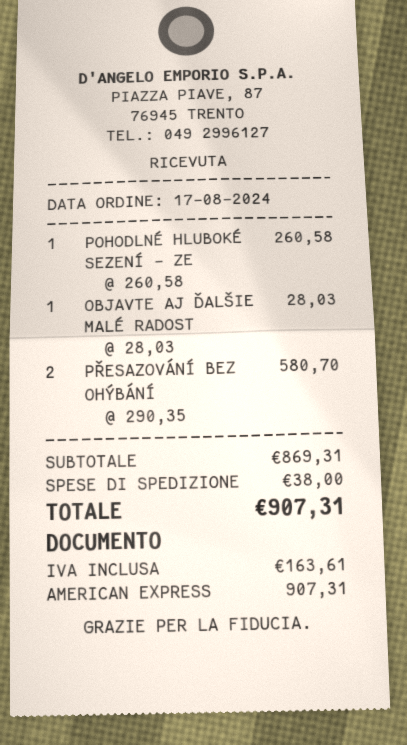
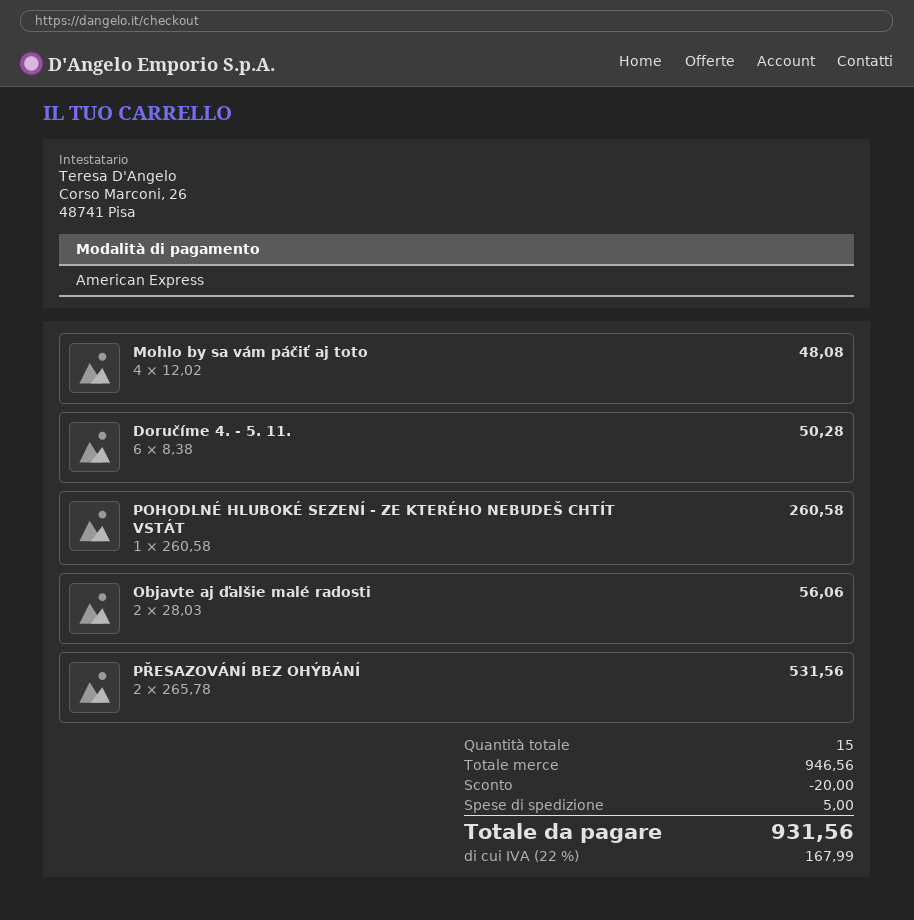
OBJAVTE AJ ĎALŠIE MALÉ RADOST: 1 x 28.03 = 28.03 -> 2 x 28.03 = 56.06
PŘESAZOVÁNÍ BEZ OHÝBÁNÍ: 2 x 290.35 = 580.70 -> 2 x 265.78 = 531.56
Mohlo by sa vám páčiť aj toto: none -> 4 x 12.02 = 48.08
Doručíme 4. - 5. 11.: none -> 6 x 8.38 = 50.28
subtotal: 869.31 -> 946.56
discount: none -> 20.00
shipping: 38.00 -> 5.00
tax: 163.61 -> 167.99
total: 907.31 -> 931.56

